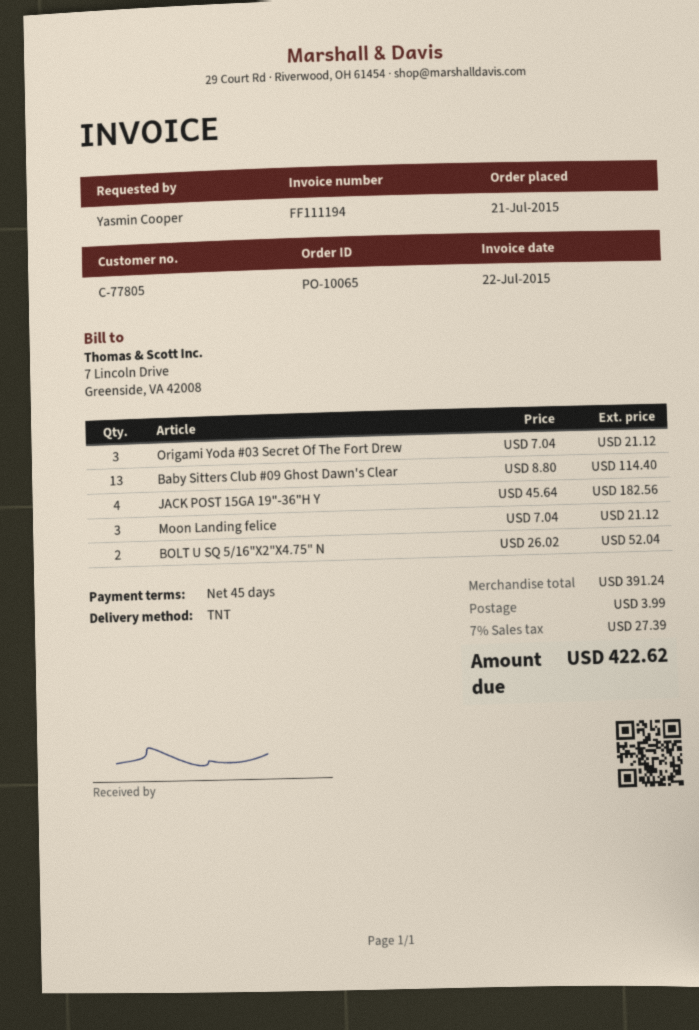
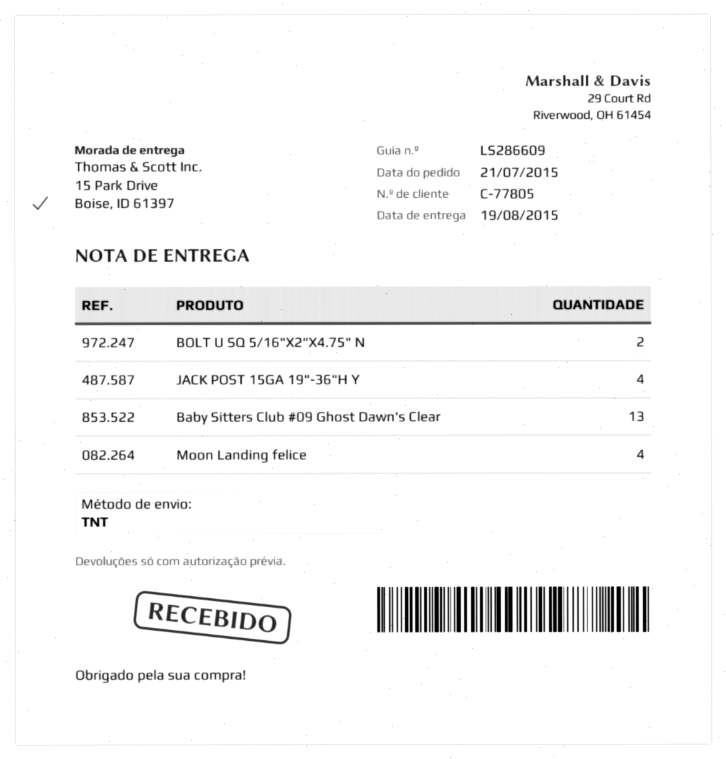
Origami Yoda #03 Secret Of The Fort Drew: 3 -> none
Moon Landing felice: 3 -> 4

